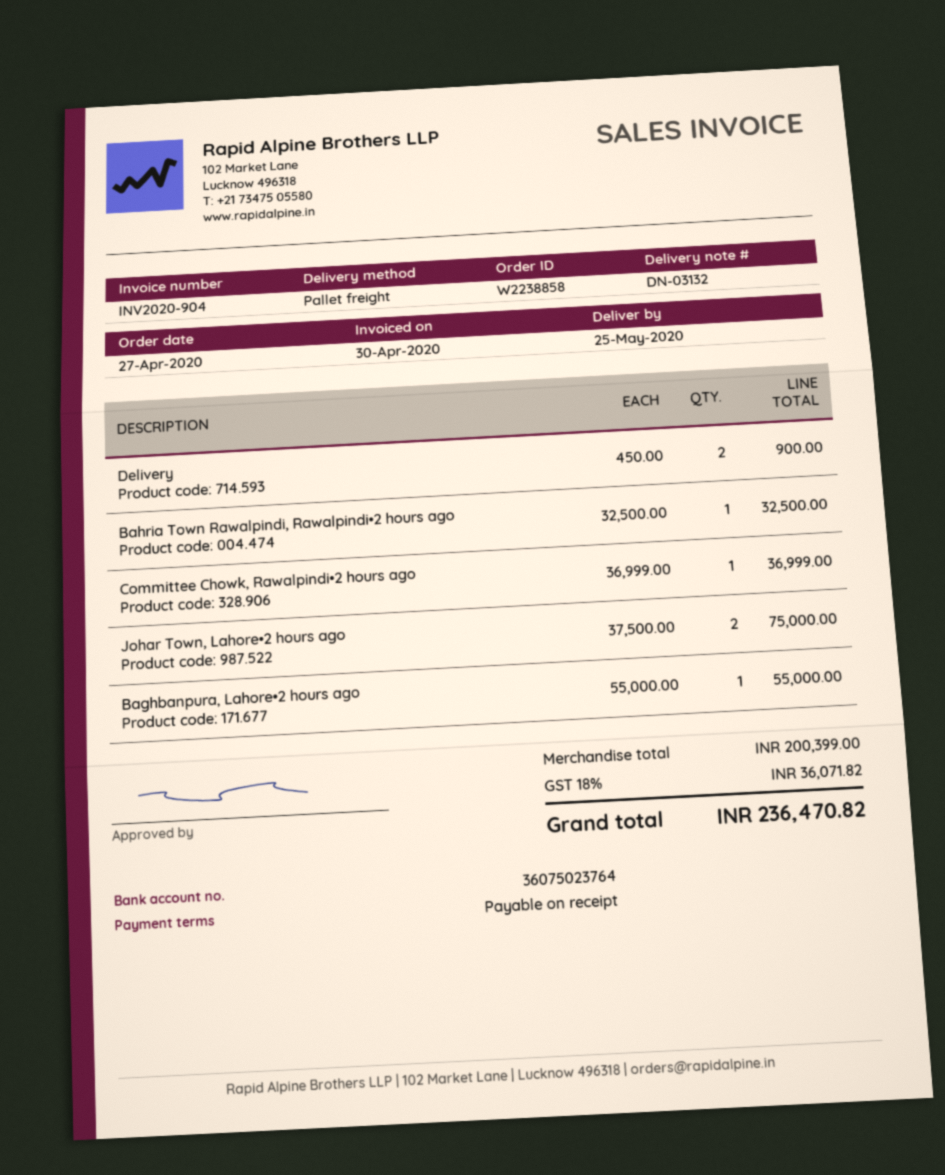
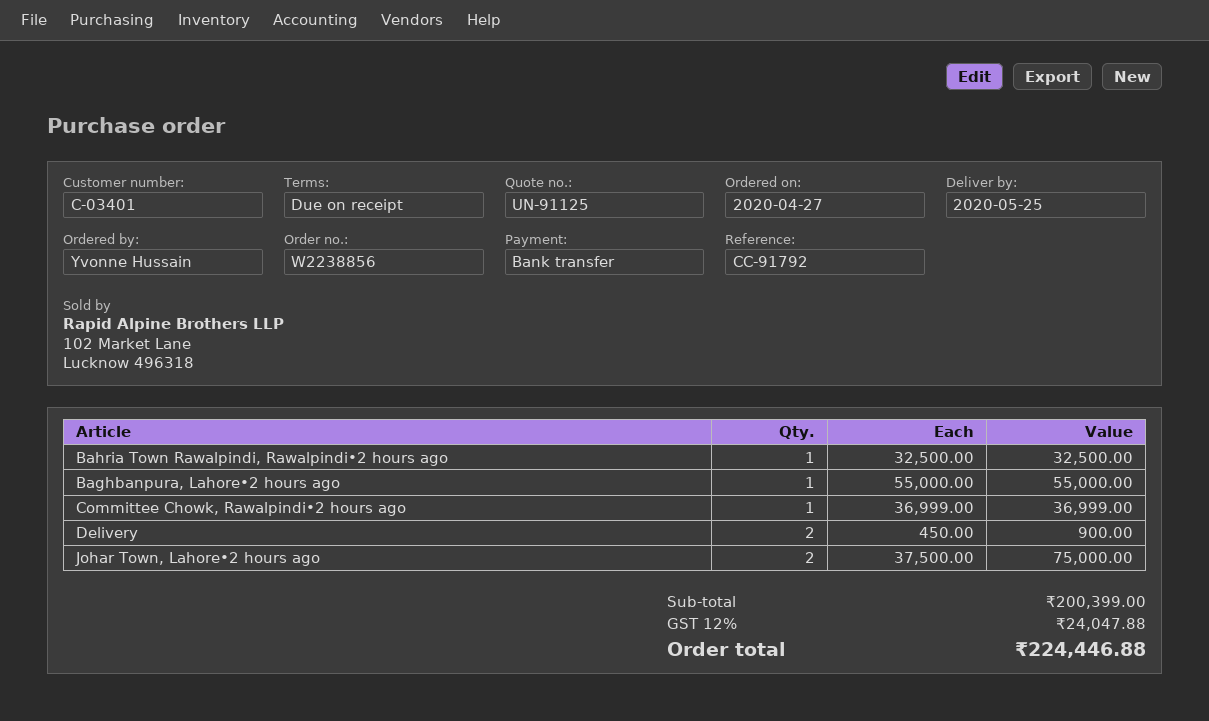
order number: W2238858 -> W2238856
tax: 18% = 36071.82 -> 12% = 24047.88
total: 236470.82 -> 224446.88

